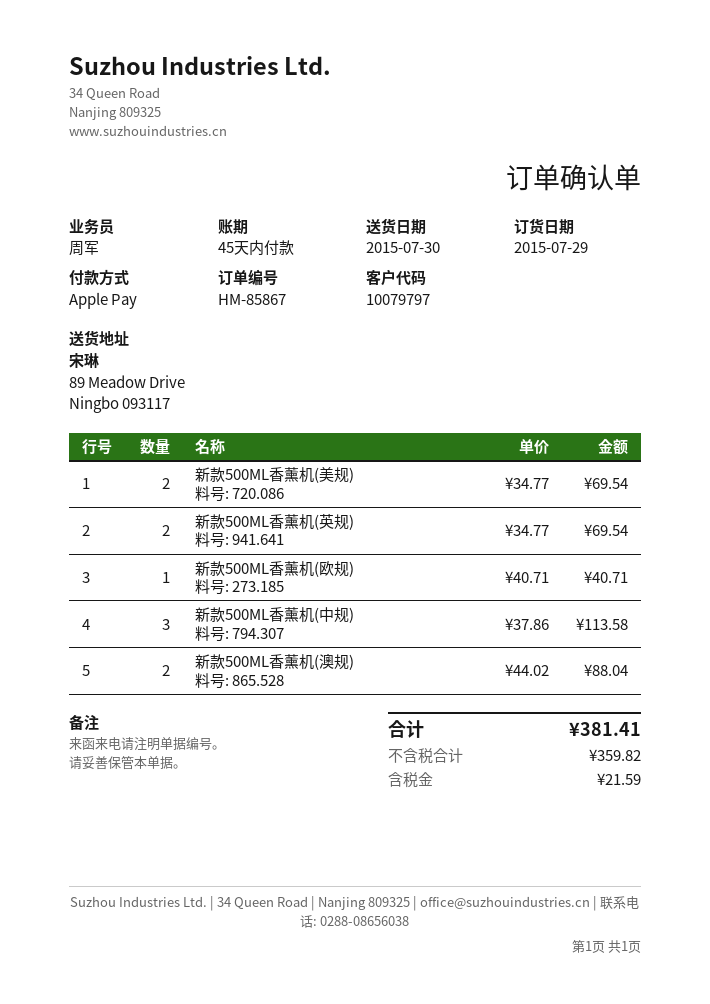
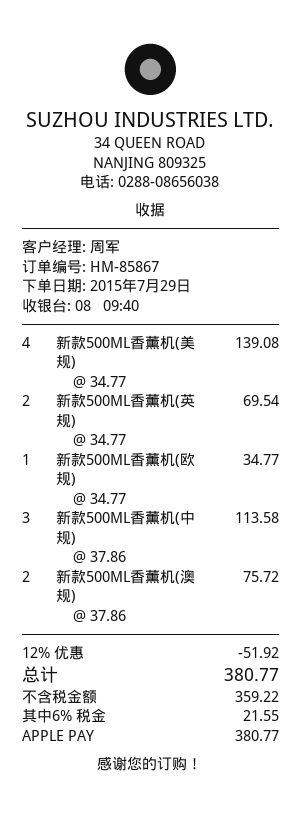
新款500ML香薰机(美规): 2 x 34.77 = 69.54 -> 4 x 34.77 = 139.08
新款500ML香薰机(欧规): 1 x 40.71 = 40.71 -> 1 x 34.77 = 34.77
新款500ML香薰机(澳规): 2 x 44.02 = 88.04 -> 2 x 37.86 = 75.72
discount: none -> 12% = 51.92
net: 359.82 -> 359.22
tax: 21.59 -> 21.55
total: 381.41 -> 380.77

